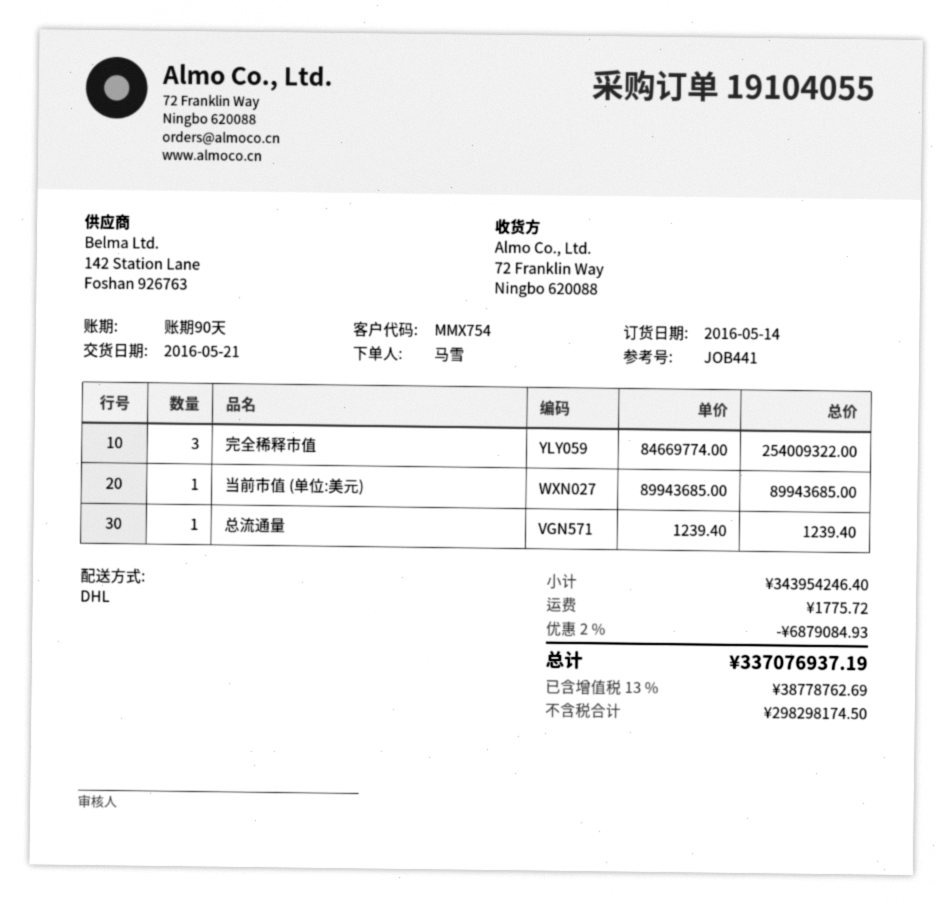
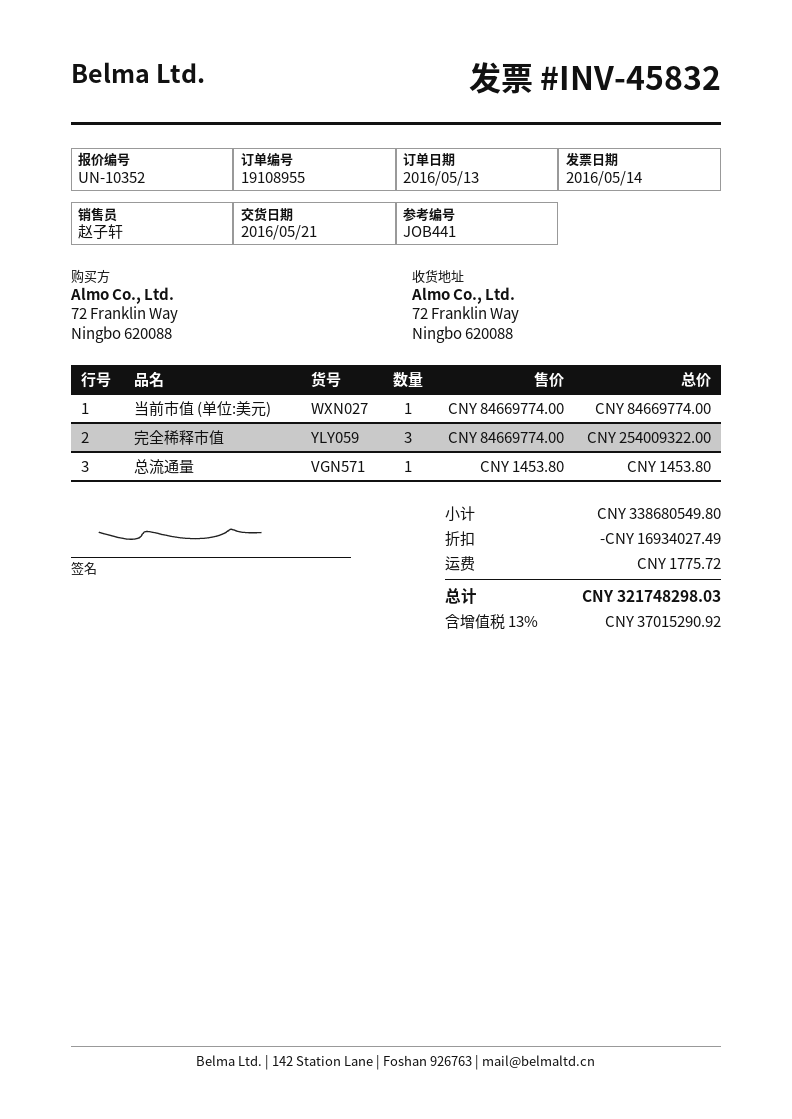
order number: 19104055 -> 19108955
order date: 2016-05-14 -> 2016-05-13
当前市值 (单位:美元): 1 x 89943685.00 = 89943685.00 -> 1 x 84669774.00 = 84669774.00
总流通量: 1 x 1239.40 = 1239.40 -> 1 x 1453.80 = 1453.80
subtotal: 343954246.40 -> 338680549.80
discount: 6879084.93 -> 16934027.49
tax: 13% = 38778762.69 -> 13% = 37015290.92
total: 337076937.19 -> 321748298.03

